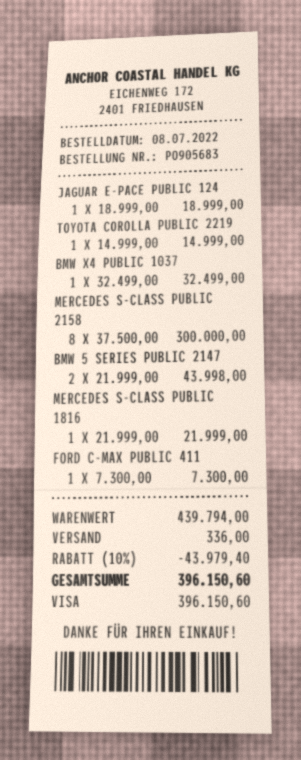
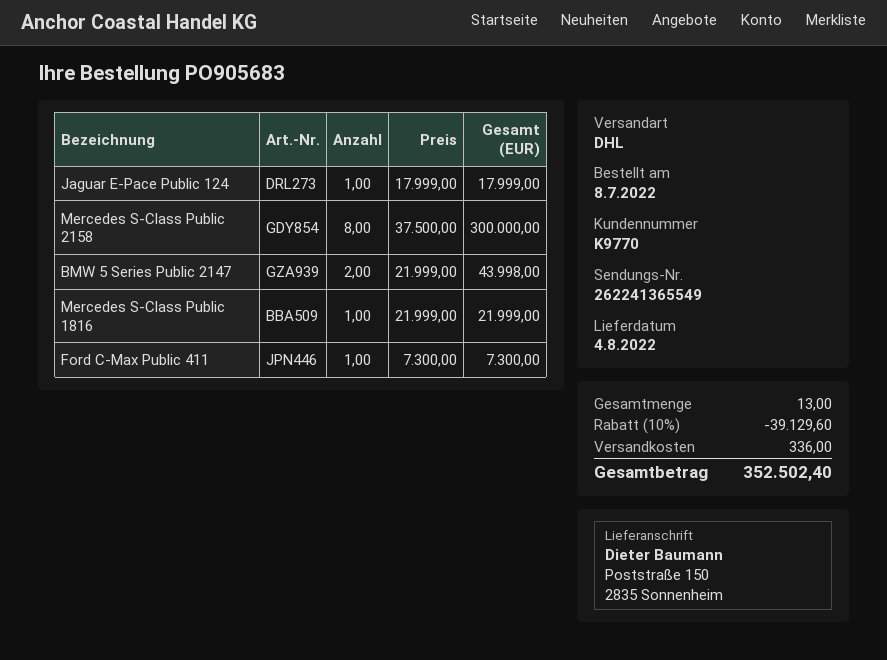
JAGUAR E-PACE PUBLIC 124: 1 x 18999.00 = 18999.00 -> 1 x 17999.00 = 17999.00
TOYOTA COROLLA PUBLIC 2219: 1 x 14999.00 = 14999.00 -> none
BMW X4 PUBLIC 1037: 1 x 32499.00 = 32499.00 -> none
discount: 10% = 43979.40 -> 10% = 39129.60
total: 396150.60 -> 352502.40

